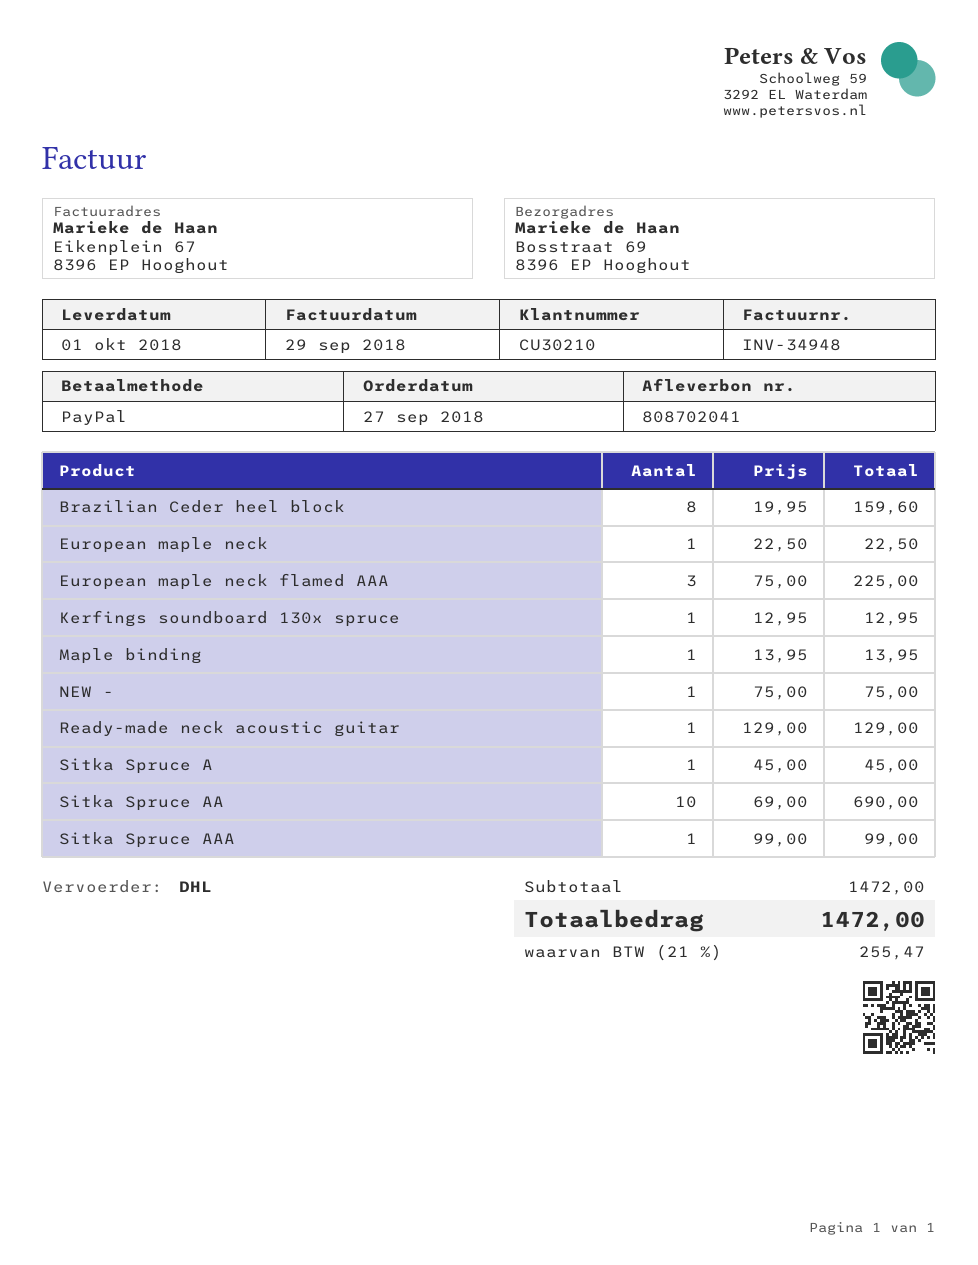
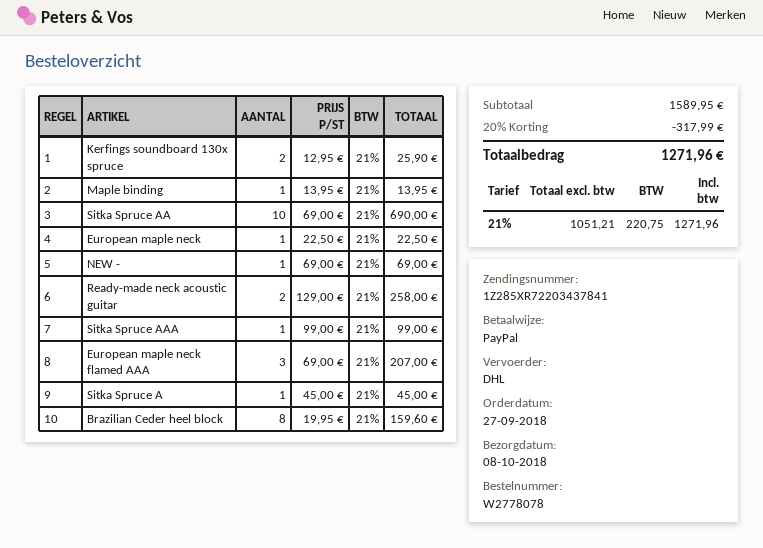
delivery date: 2018-10-01 -> 2018-10-08
European maple neck flamed AAA: 3 x 75.00 = 225.00 -> 3 x 69.00 = 207.00
Kerfings soundboard 130x spruce: 1 x 12.95 = 12.95 -> 2 x 12.95 = 25.90
NEW -: 1 x 75.00 = 75.00 -> 1 x 69.00 = 69.00
Ready-made neck acoustic guitar: 1 x 129.00 = 129.00 -> 2 x 129.00 = 258.00
subtotal: 1472.00 -> 1589.95
discount: none -> 20% = 317.99
tax: 21% = 255.47 -> 21% = 220.75
total: 1472.00 -> 1271.96

